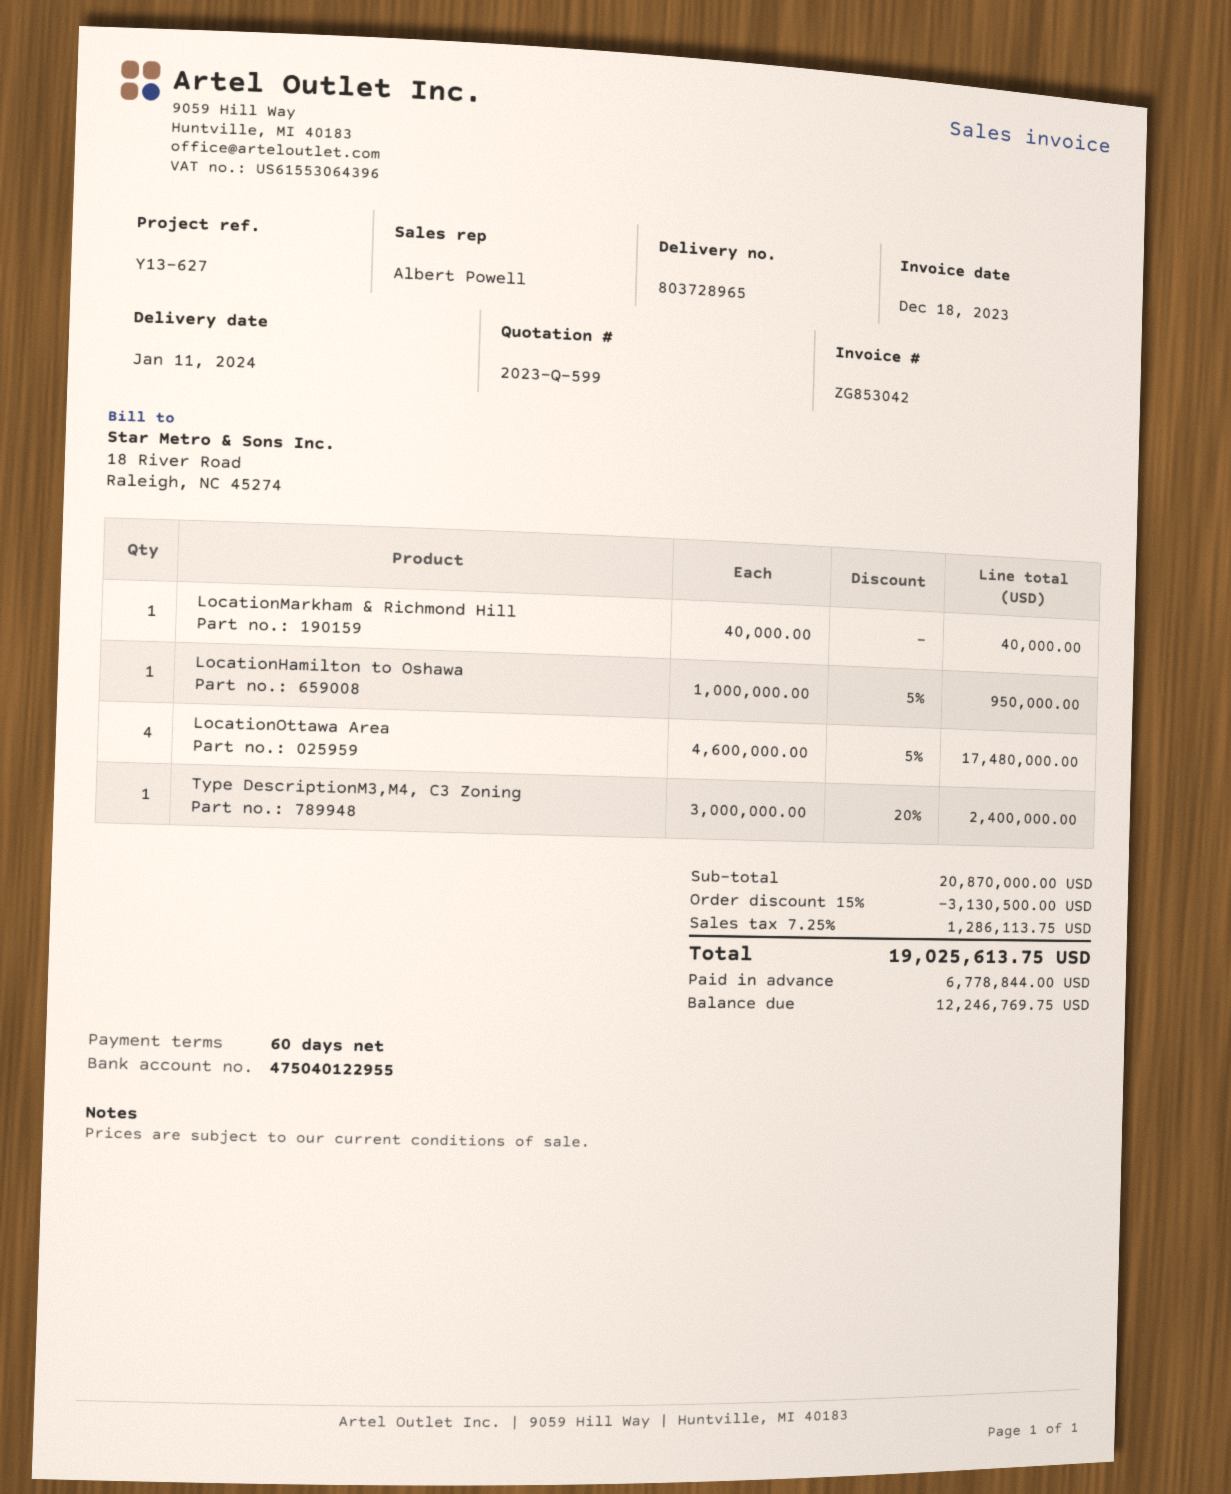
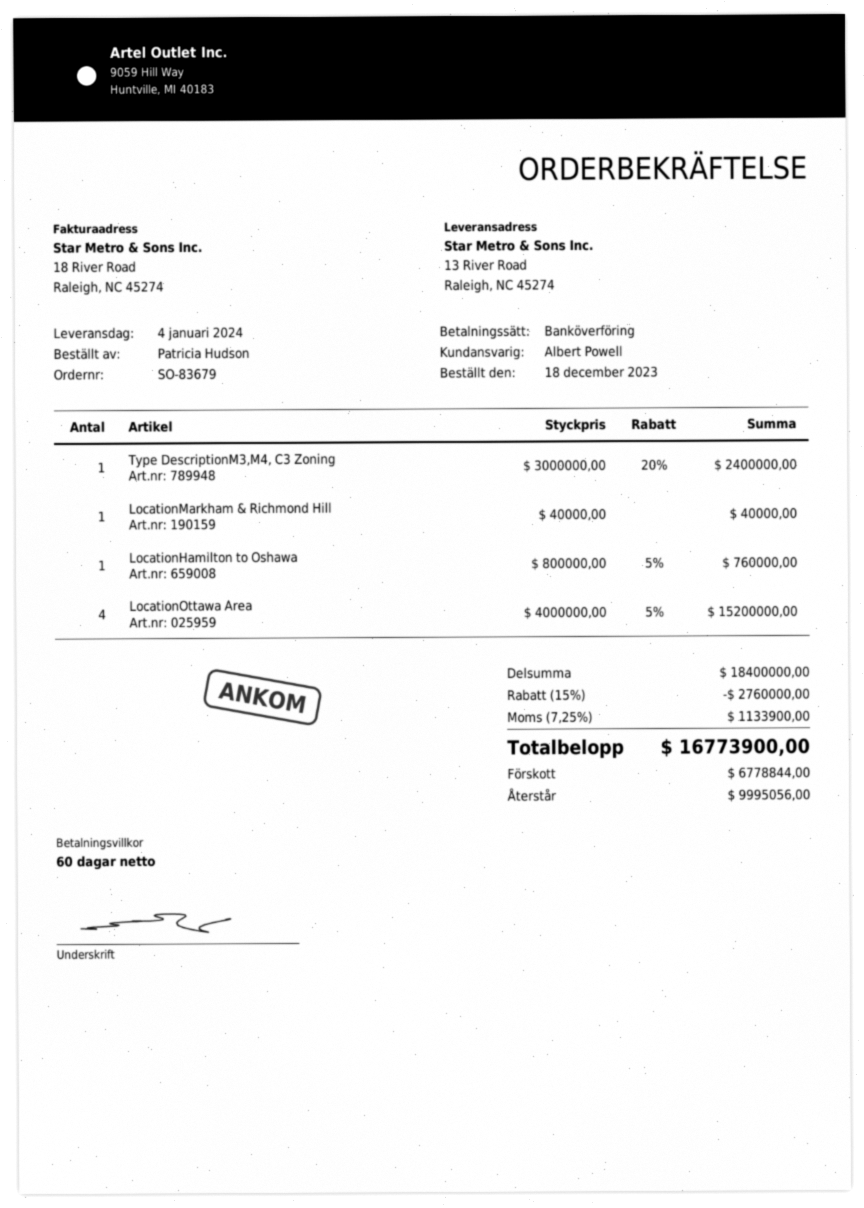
delivery date: 2024-01-11 -> 2024-01-04
LocationHamilton to Oshawa: 1 x 1000000.00 - 5% = 950000.00 -> 1 x 800000.00 - 5% = 760000.00
LocationOttawa Area: 4 x 4600000.00 - 5% = 17480000.00 -> 4 x 4000000.00 - 5% = 15200000.00
subtotal: 20870000.00 -> 18400000.00
discount: 15% = 3130500.00 -> 15% = 2760000.00
tax: 7.25% = 1286113.75 -> 7.25% = 1133900.00
total: 19025613.75 -> 16773900.00
balance: 12246769.75 -> 9995056.00

